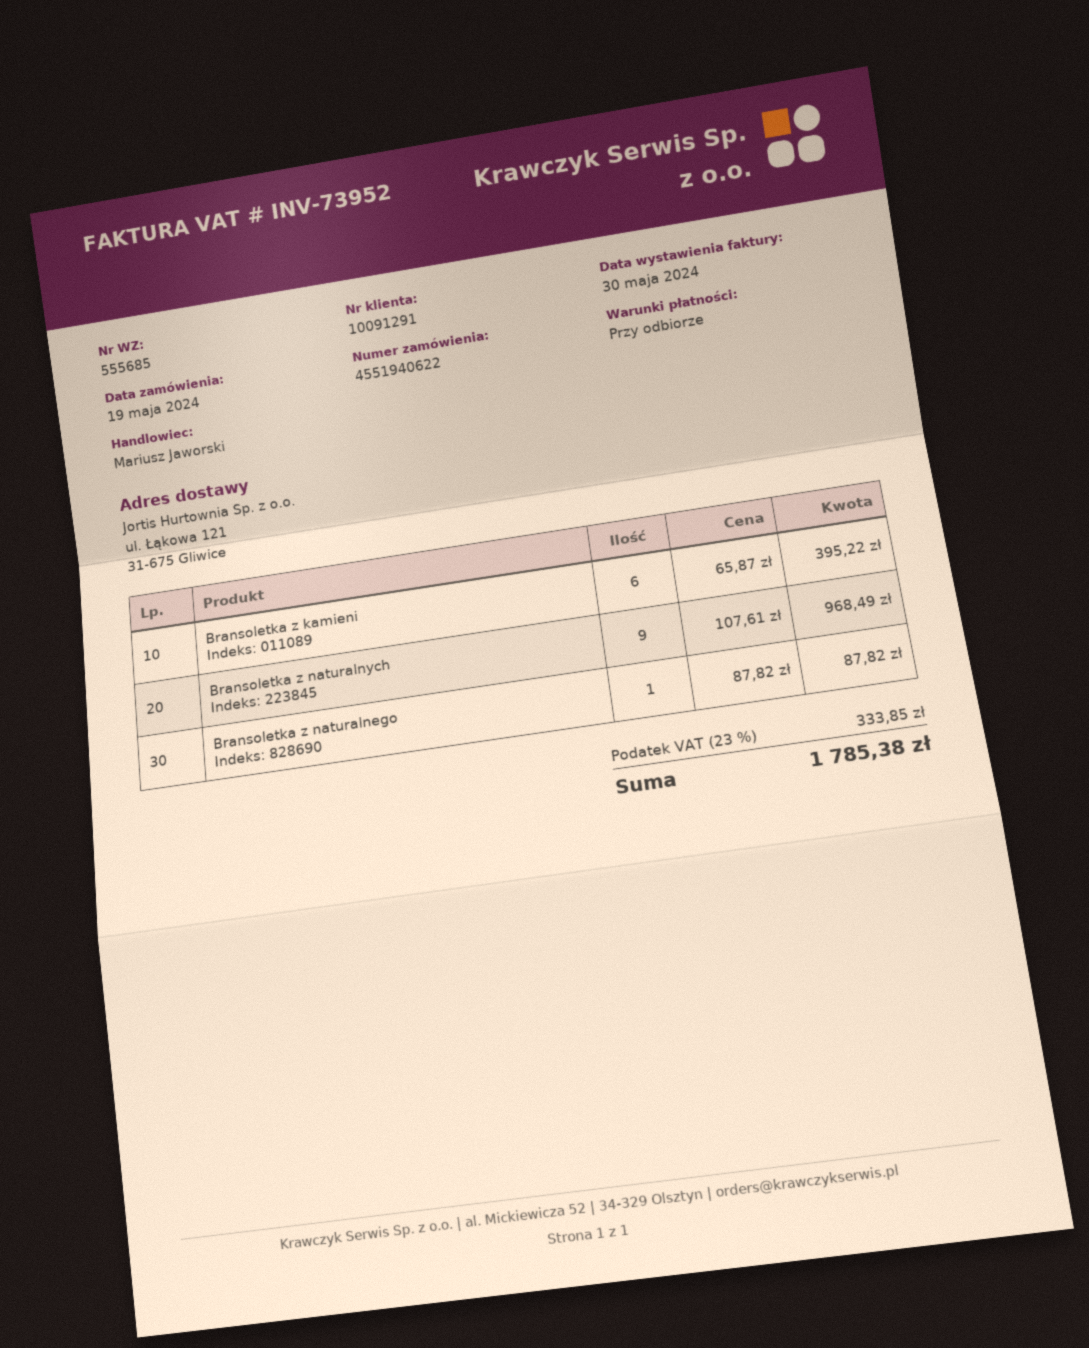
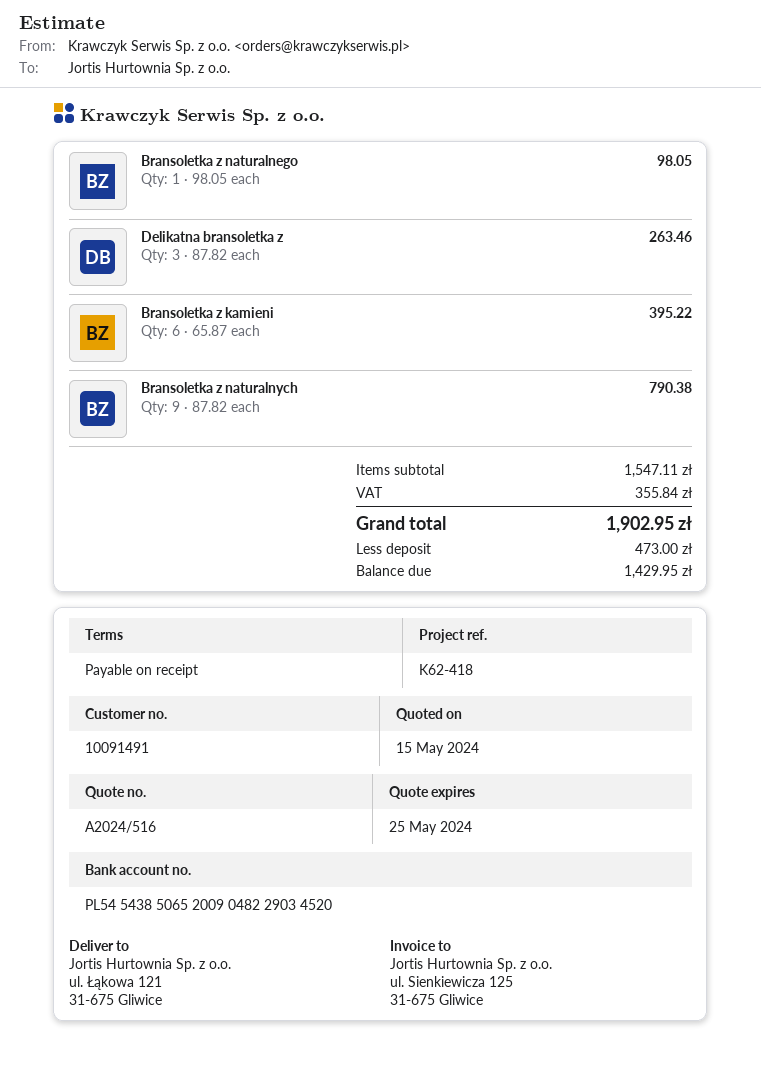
customer number: 10091291 -> 10091491
Bransoletka z naturalnych: 9 x 107.61 = 968.49 -> 9 x 87.82 = 790.38
Bransoletka z naturalnego: 1 x 87.82 = 87.82 -> 1 x 98.05 = 98.05
Delikatna bransoletka z: none -> 3 x 87.82 = 263.46
tax: 333.85 -> 355.84
total: 1785.38 -> 1902.95

